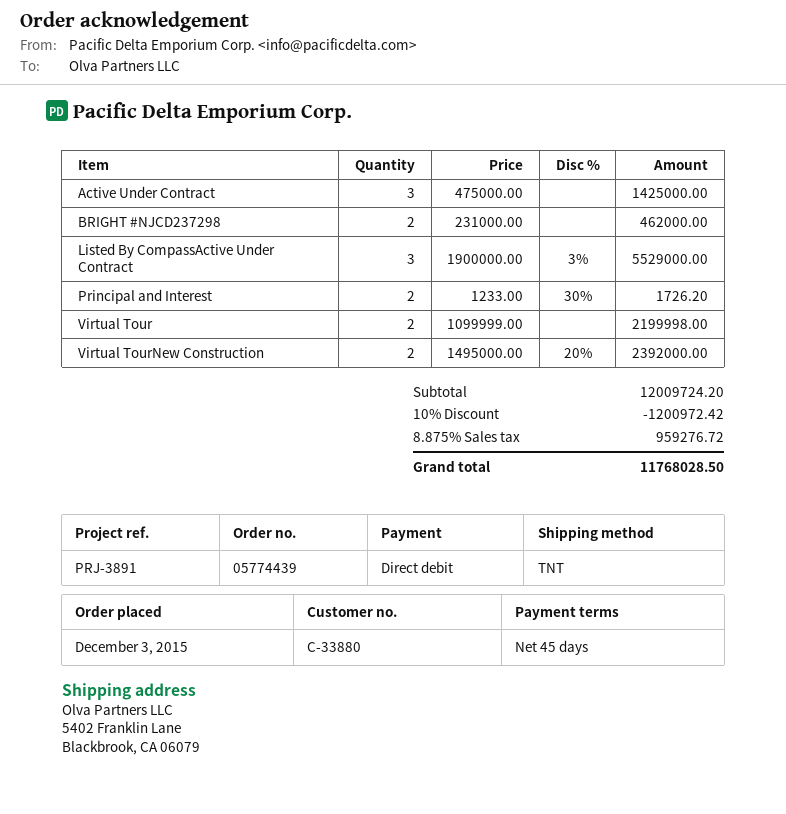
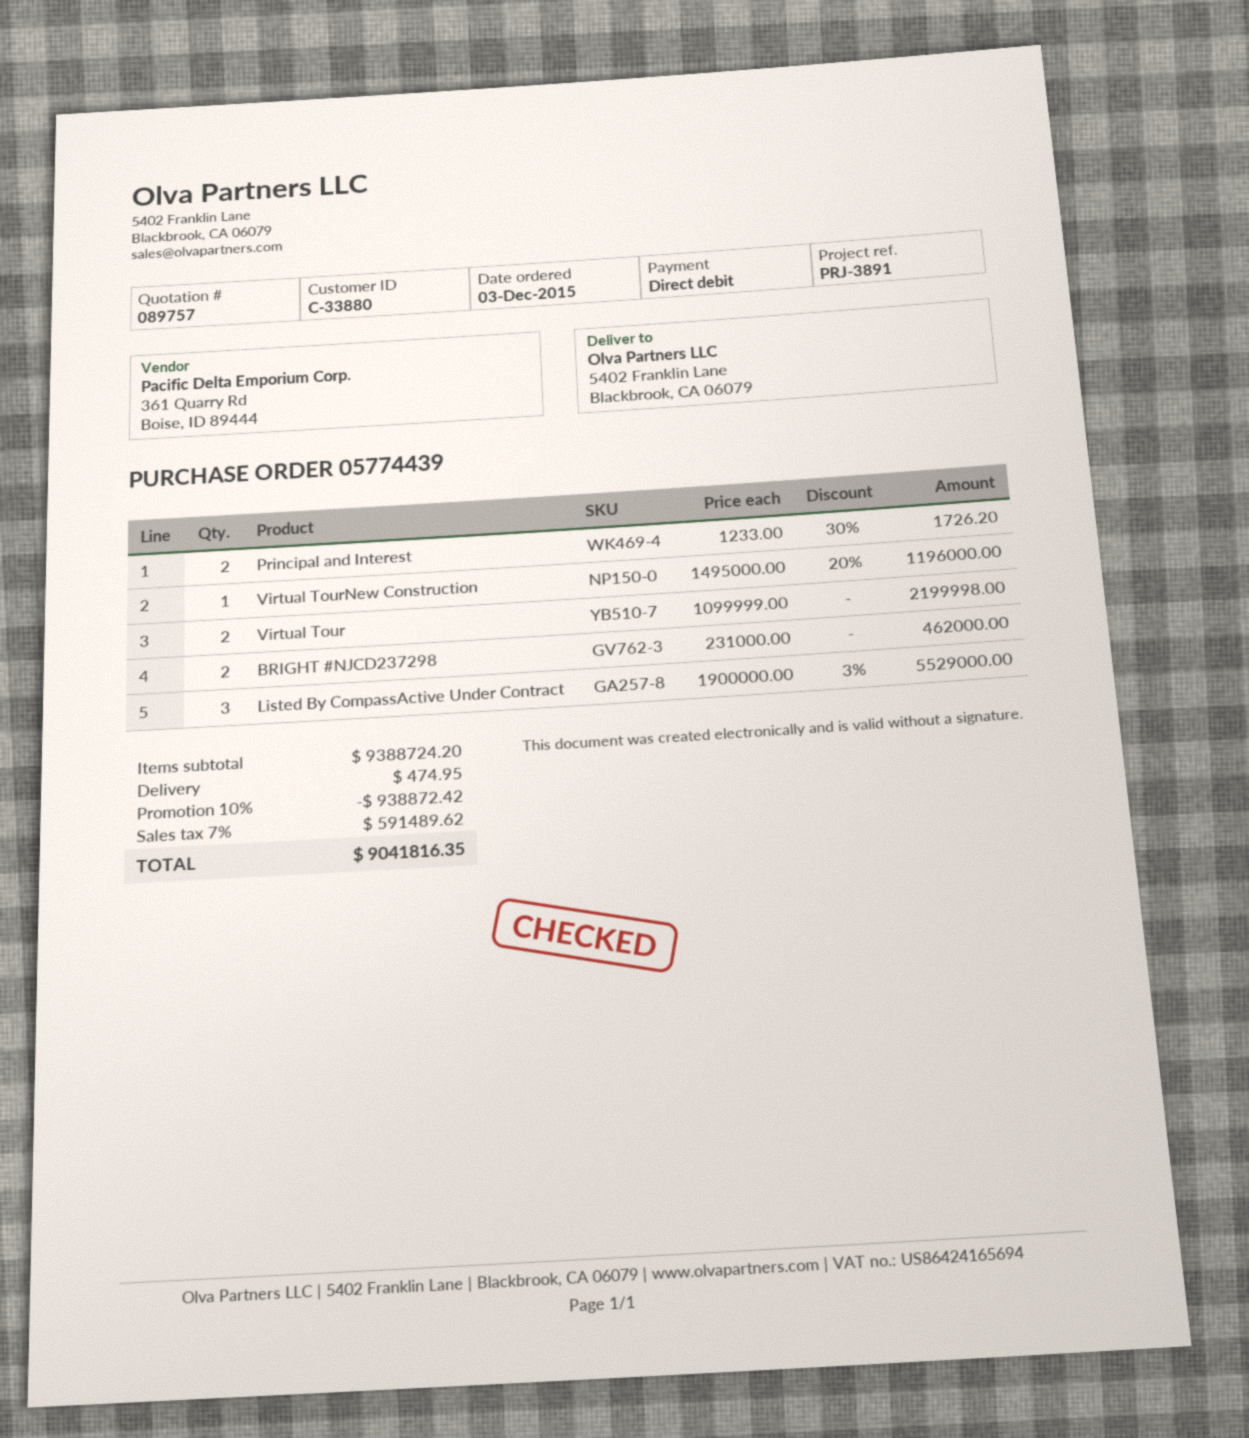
Active Under Contract: 3 x 475000.00 = 1425000.00 -> none
Virtual TourNew Construction: 2 x 1495000.00 - 20% = 2392000.00 -> 1 x 1495000.00 - 20% = 1196000.00
subtotal: 12009724.20 -> 9388724.20
discount: 10% = 1200972.42 -> 10% = 938872.42
shipping: none -> 474.95
tax: 8.875% = 959276.72 -> 7% = 591489.62
total: 11768028.50 -> 9041816.35

